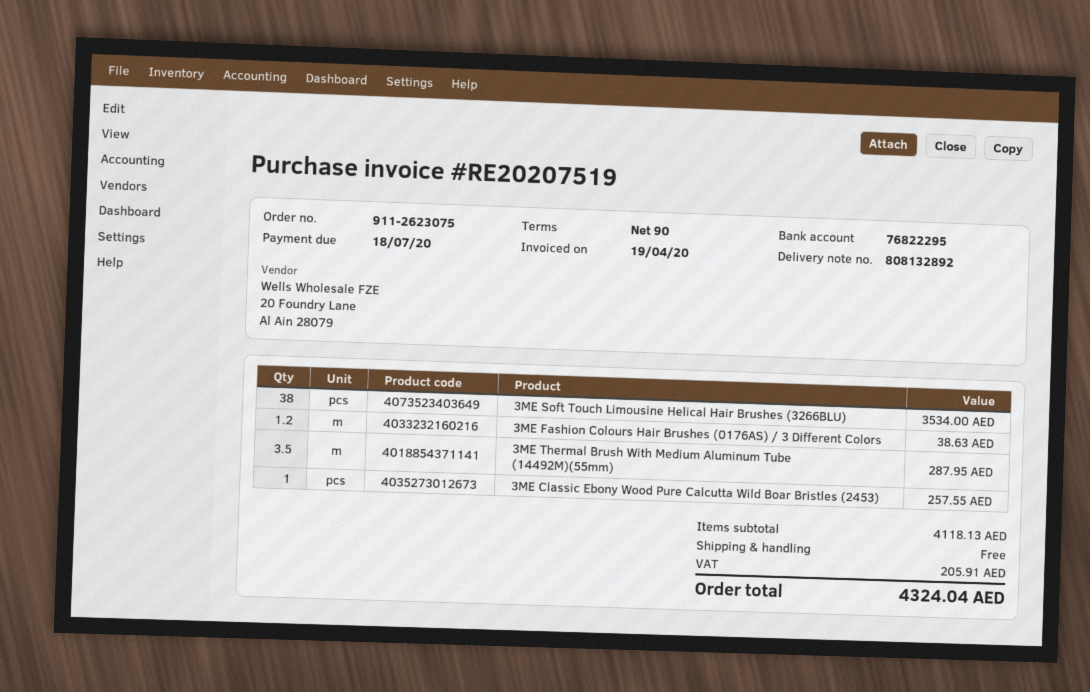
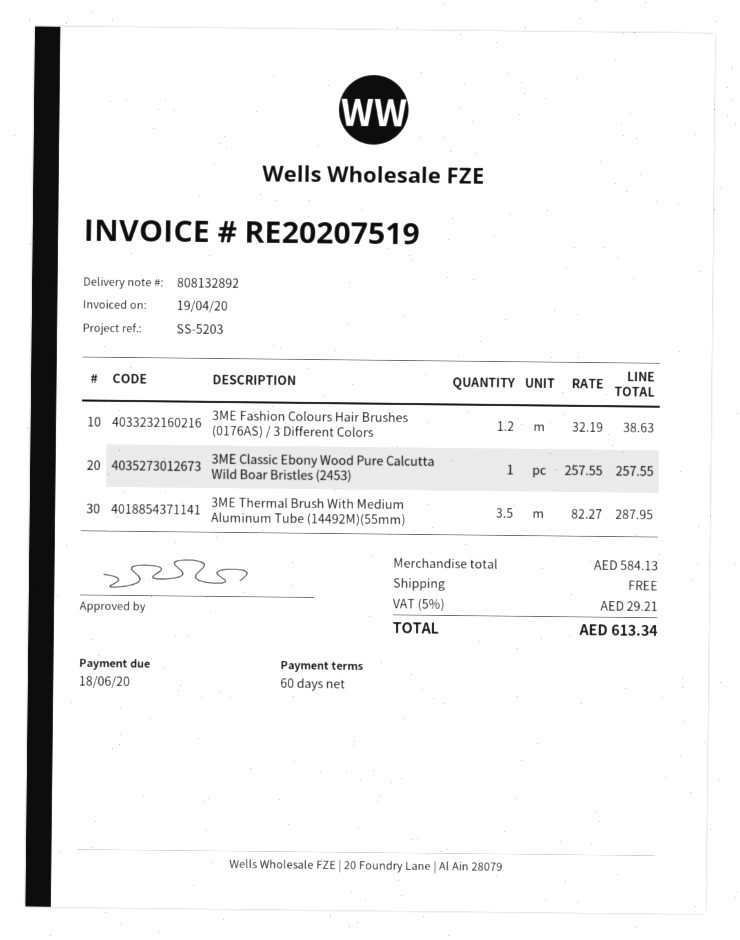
payment terms: 90 days -> 60 days
due date: 2020-07-18 -> 2020-06-18
3ME Soft Touch Limousine Helical Hair Brushes (3266BLU): 38 for 3534.00 -> none
subtotal: 4118.13 -> 584.13
tax: 205.91 -> 29.21
total: 4324.04 -> 613.34

